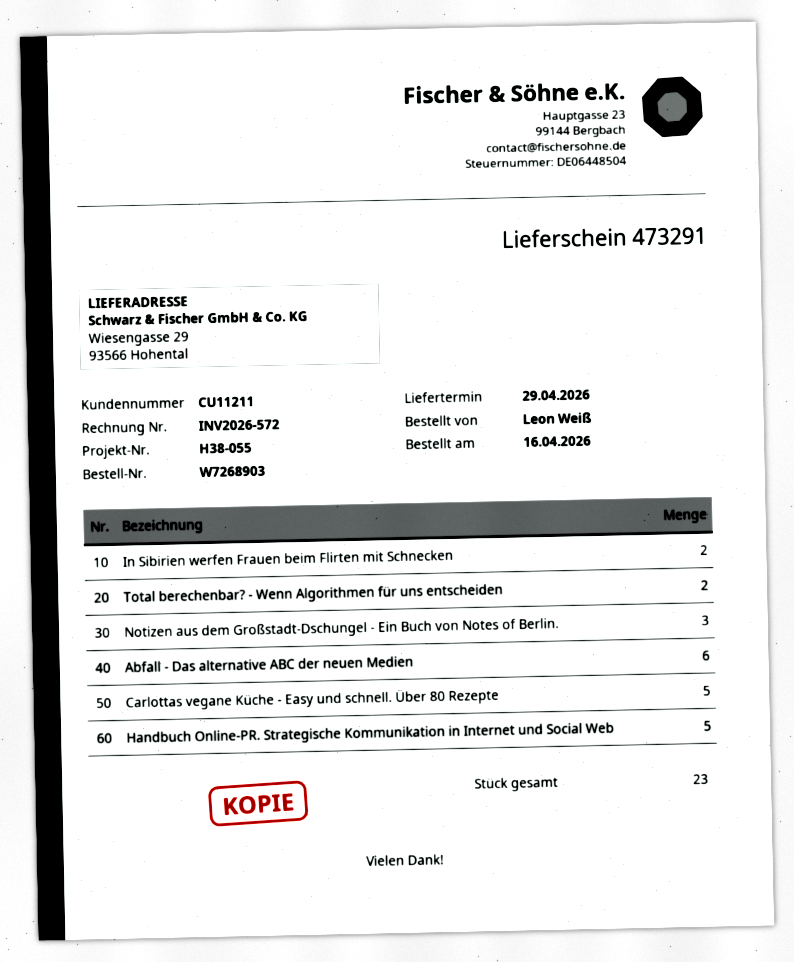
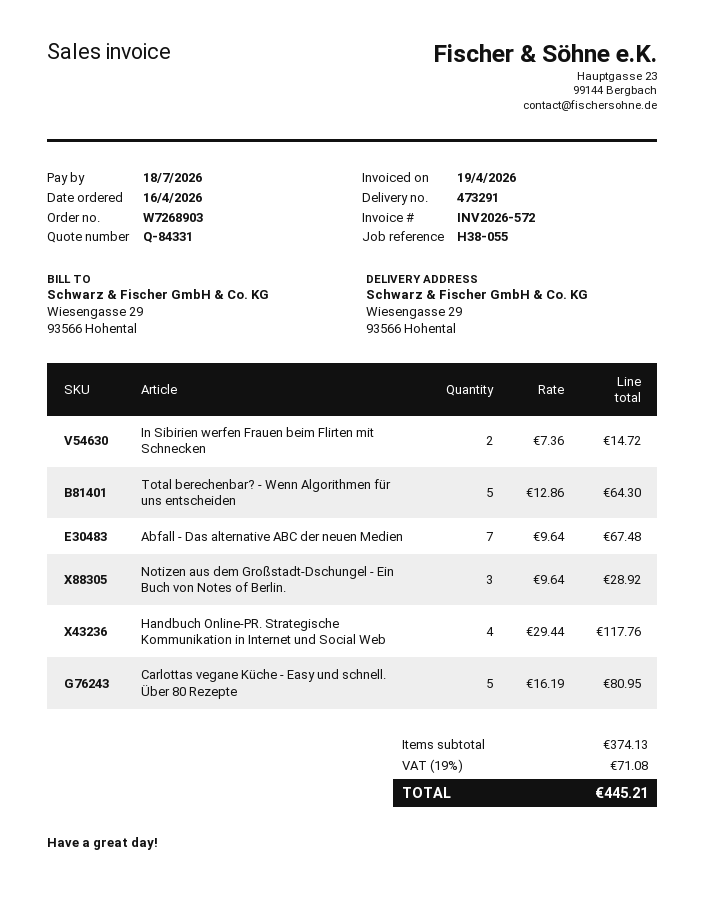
Total berechenbar? - Wenn Algorithmen für uns entscheiden: 2 -> 5
Abfall - Das alternative ABC der neuen Medien: 6 -> 7
Handbuch Online-PR. Strategische Kommunikation in Internet und Social Web: 5 -> 4

